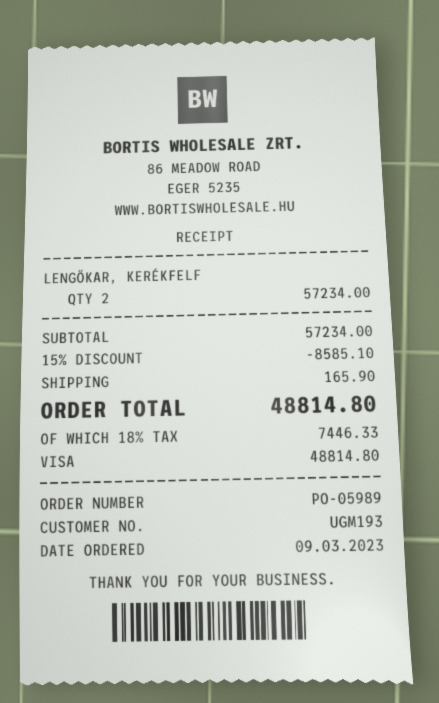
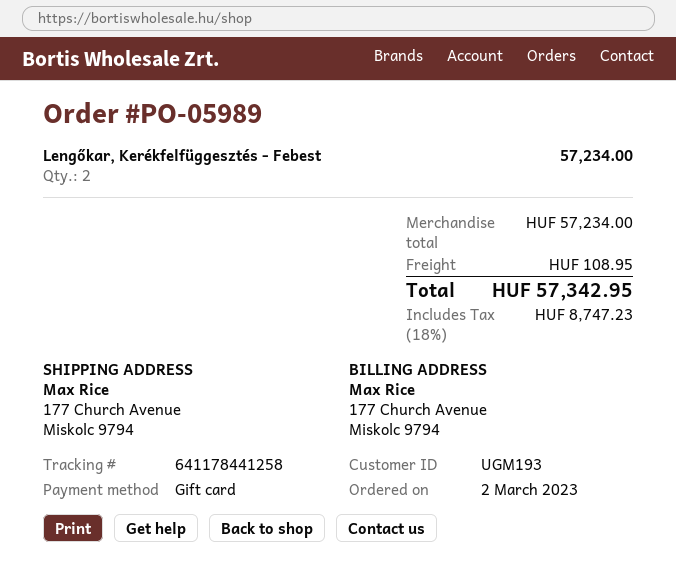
order date: 2023-03-09 -> 2023-03-02
payment method: Visa -> gift card
discount: 15% = 8585.10 -> none
shipping: 165.90 -> 108.95
tax: 18% = 7446.33 -> 18% = 8747.23
total: 48814.80 -> 57342.95

